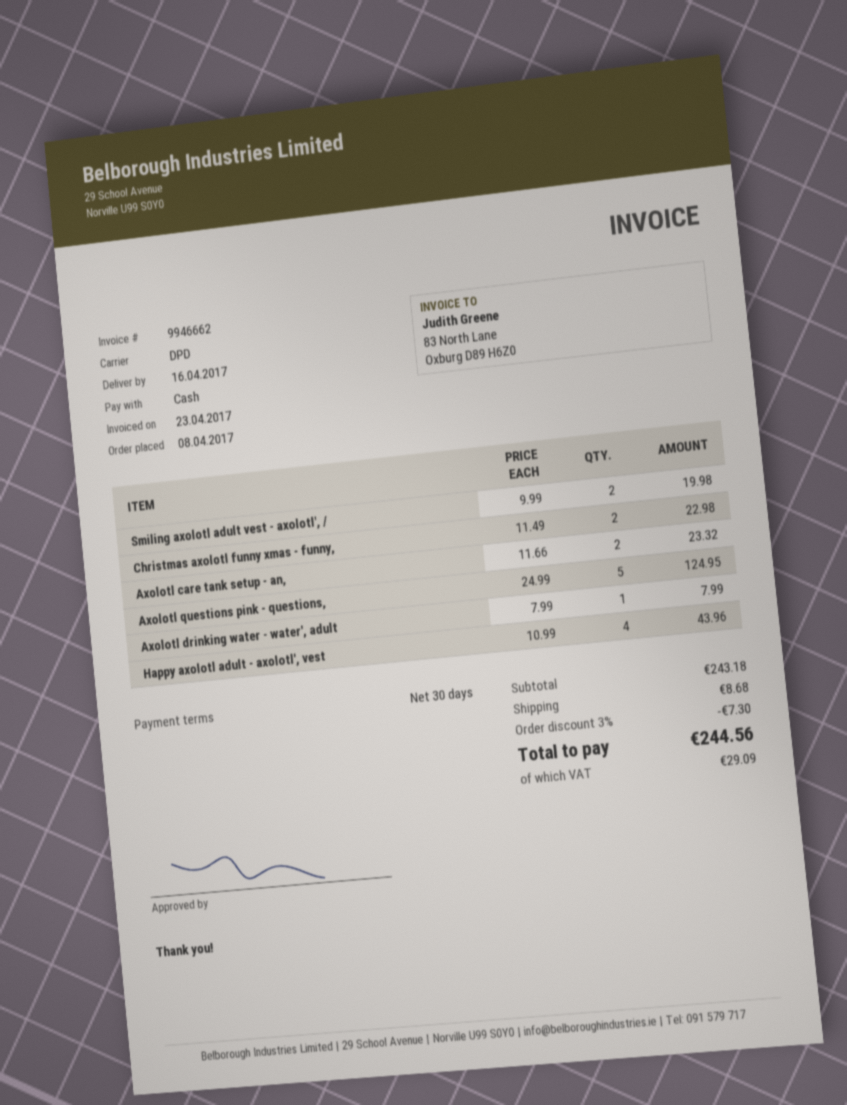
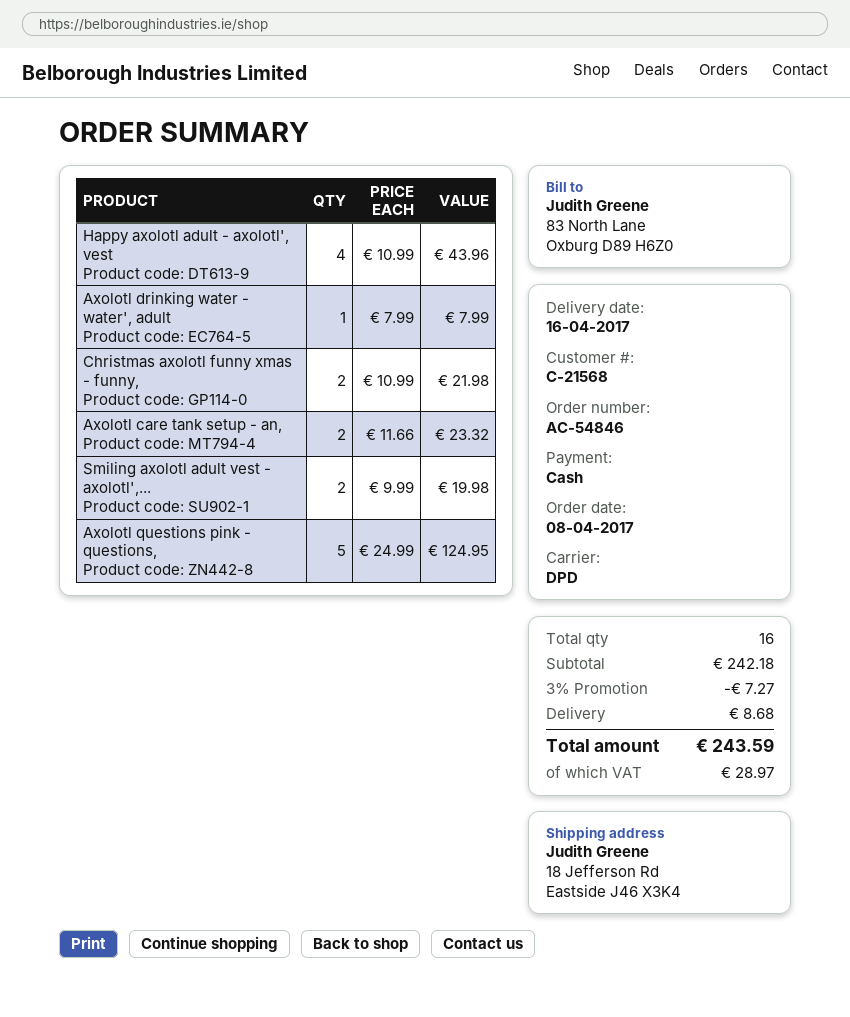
Christmas axolotl funny xmas - funny,: 2 x 11.49 = 22.98 -> 2 x 10.99 = 21.98
subtotal: 243.18 -> 242.18
discount: 3% = 7.30 -> 3% = 7.27
tax: 29.09 -> 28.97
total: 244.56 -> 243.59

